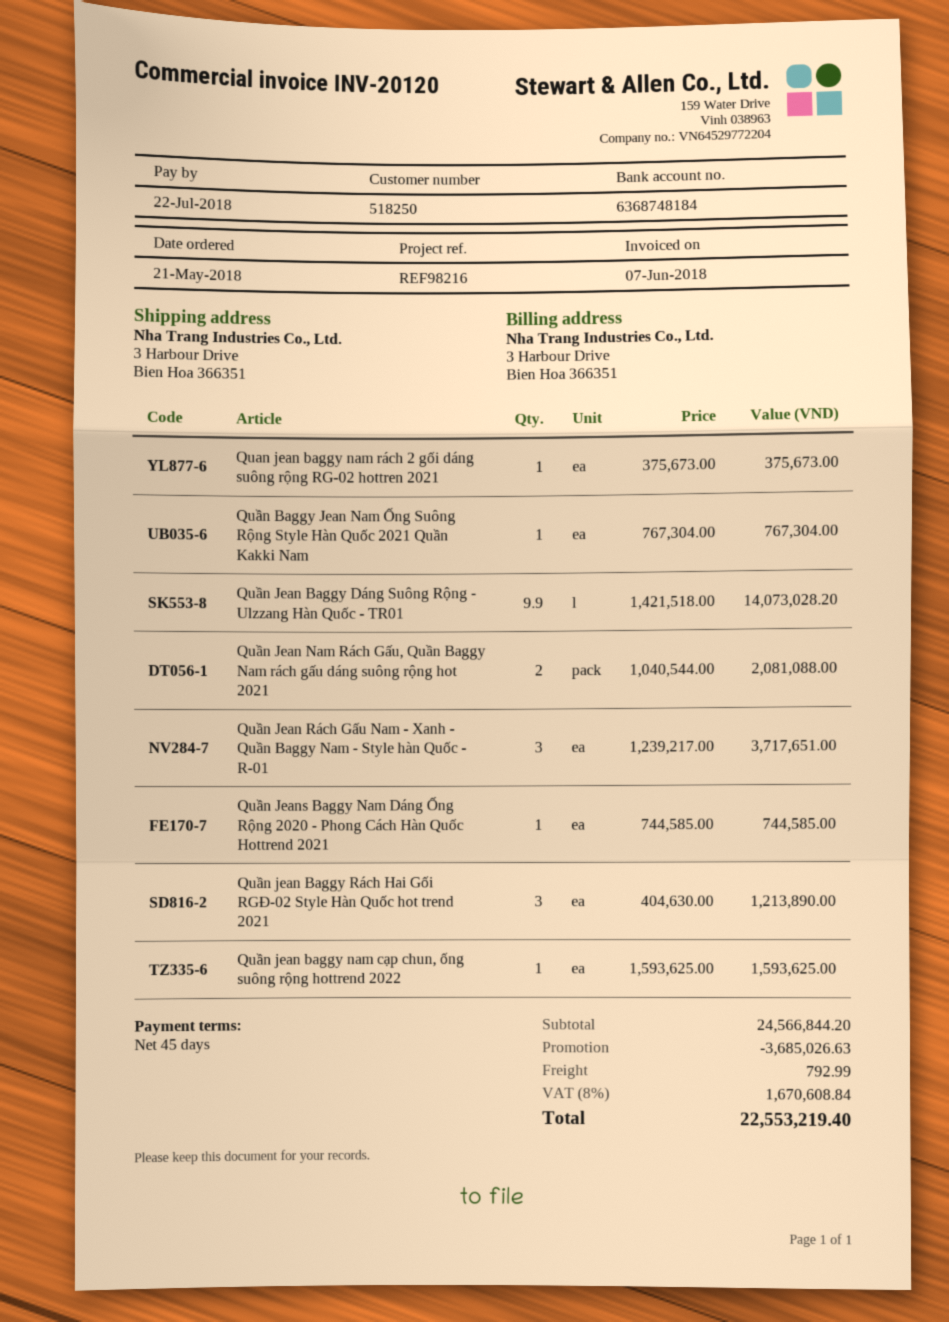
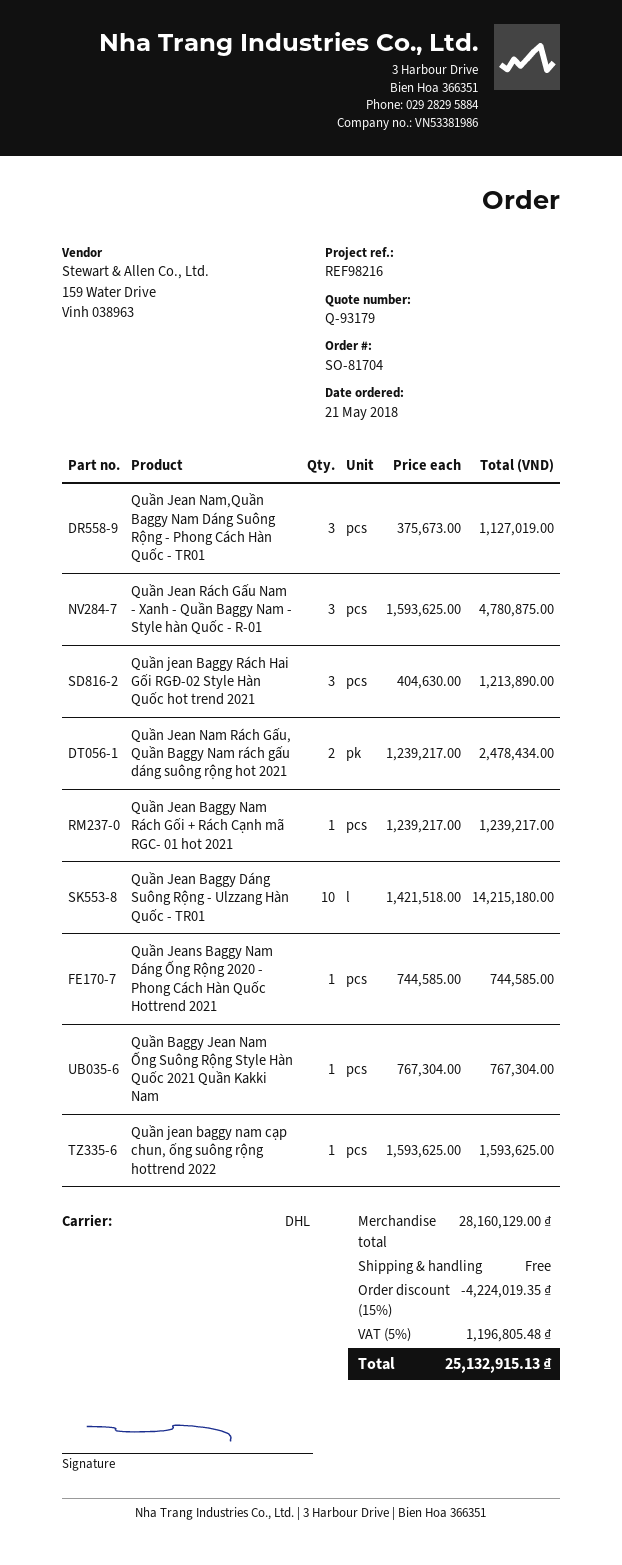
Quan jean baggy nam rách 2 gối dáng suông rộng RG-02 hottren 2021: 1 x 375673.00 = 375673.00 -> none
Quần Jean Baggy Dáng Suông Rộng - Ulzzang Hàn Quốc - TR01: 9.9 x 1421518.00 = 14073028.20 -> 10 x 1421518.00 = 14215180.00
Quần Jean Nam Rách Gấu, Quần Baggy Nam rách gấu dáng suông rộng hot 2021: 2 x 1040544.00 = 2081088.00 -> 2 x 1239217.00 = 2478434.00
Quần Jean Rách Gấu Nam - Xanh - Quần Baggy Nam - Style hàn Quốc - R-01: 3 x 1239217.00 = 3717651.00 -> 3 x 1593625.00 = 4780875.00
Quần Jean Nam,Quần Baggy Nam Dáng Suông Rộng - Phong Cách Hàn Quốc - TR01: none -> 3 x 375673.00 = 1127019.00
Quần Jean Baggy Nam Rách Gối + Rách Cạnh mã RGC- 01 hot 2021: none -> 1 x 1239217.00 = 1239217.00
subtotal: 24566844.20 -> 28160129.00
discount: 3685026.63 -> 4224019.35
shipping: 792.99 -> 0.00
tax: 8% = 1670608.84 -> 5% = 1196805.48
total: 22553219.40 -> 25132915.13

